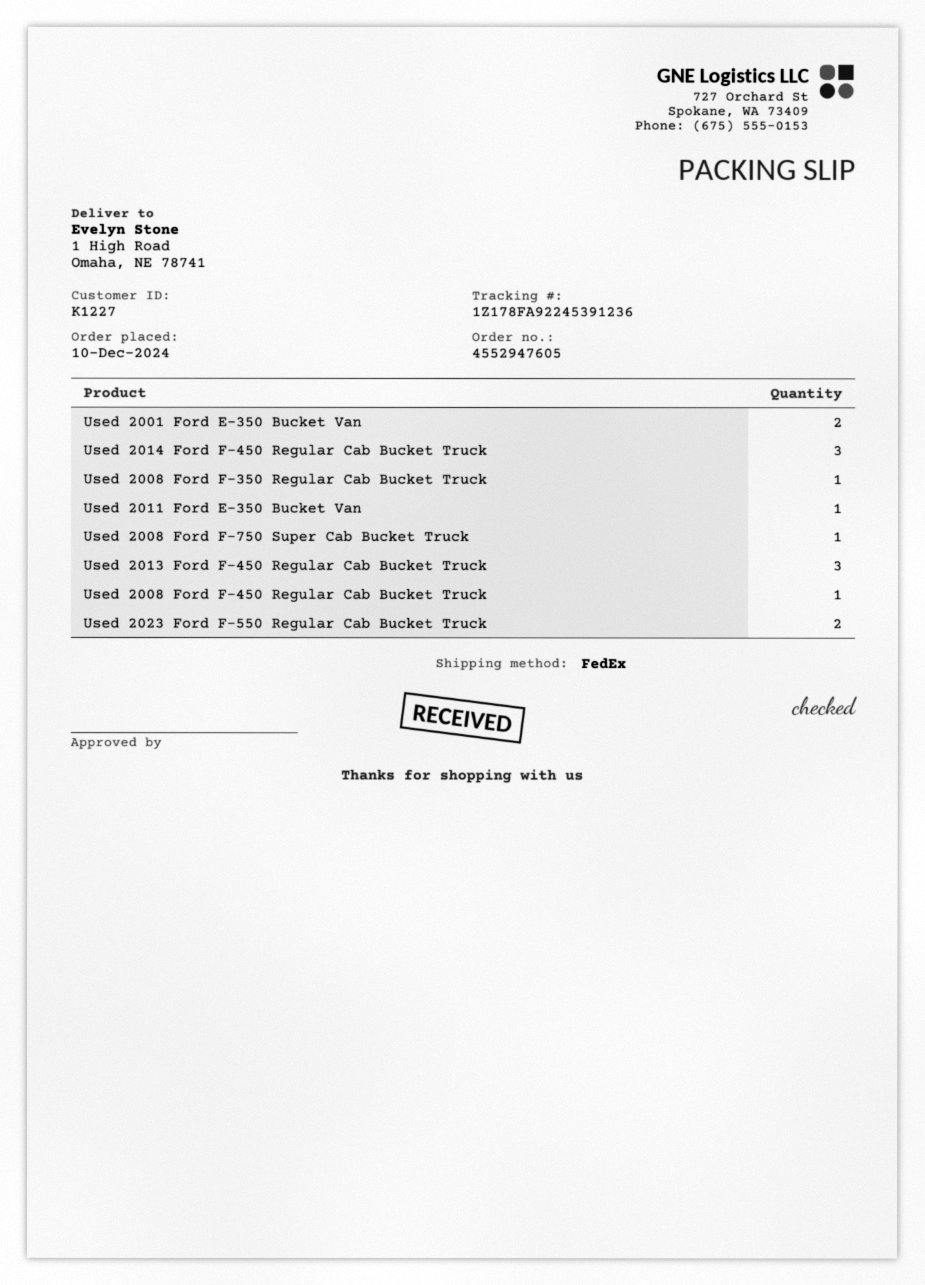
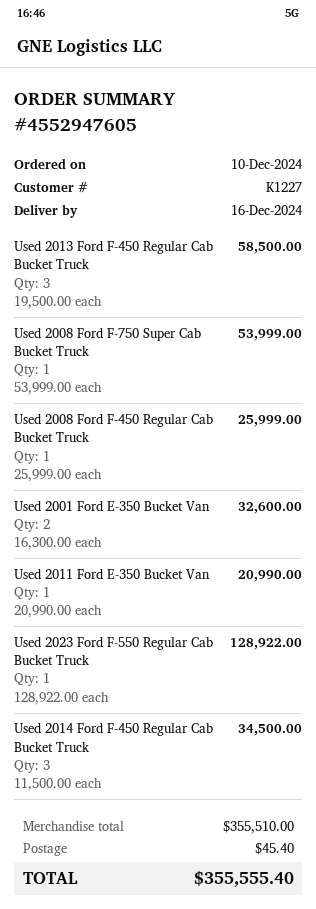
Used 2008 Ford F-350 Regular Cab Bucket Truck: 1 -> none
Used 2023 Ford F-550 Regular Cab Bucket Truck: 2 -> 1

